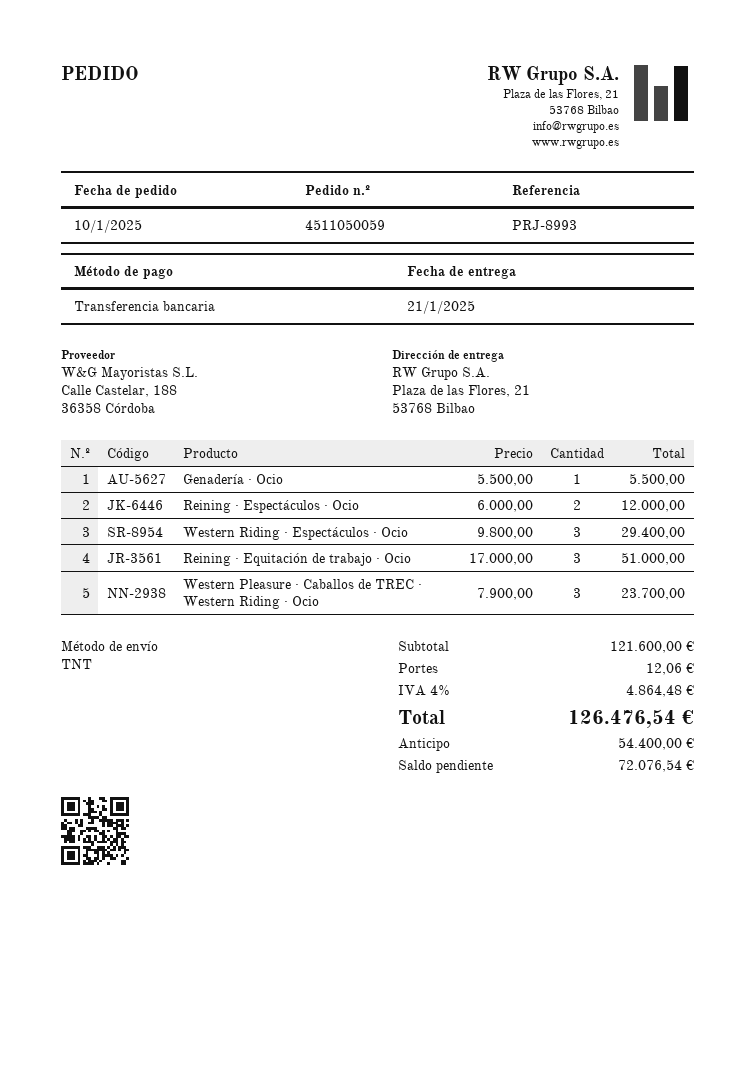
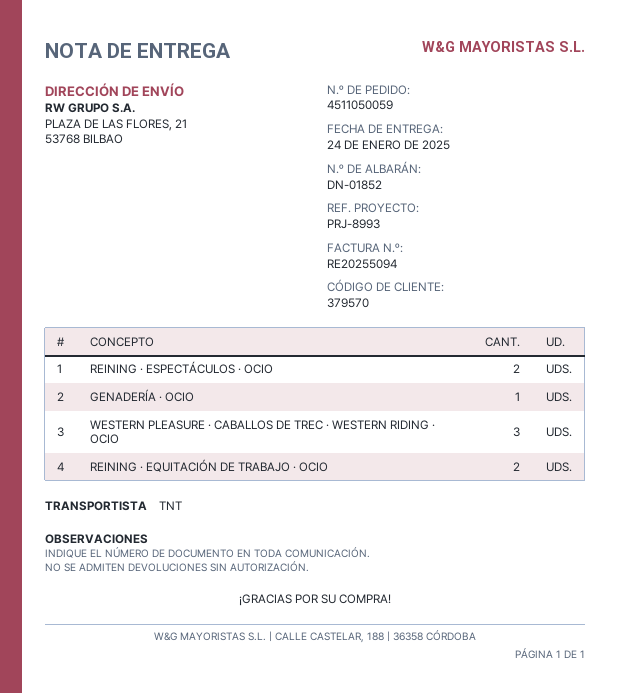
delivery date: 2025-01-21 -> 2025-01-24
Western Riding · Espectáculos · Ocio: 3 -> none
Reining · Equitación de trabajo · Ocio: 3 -> 2

